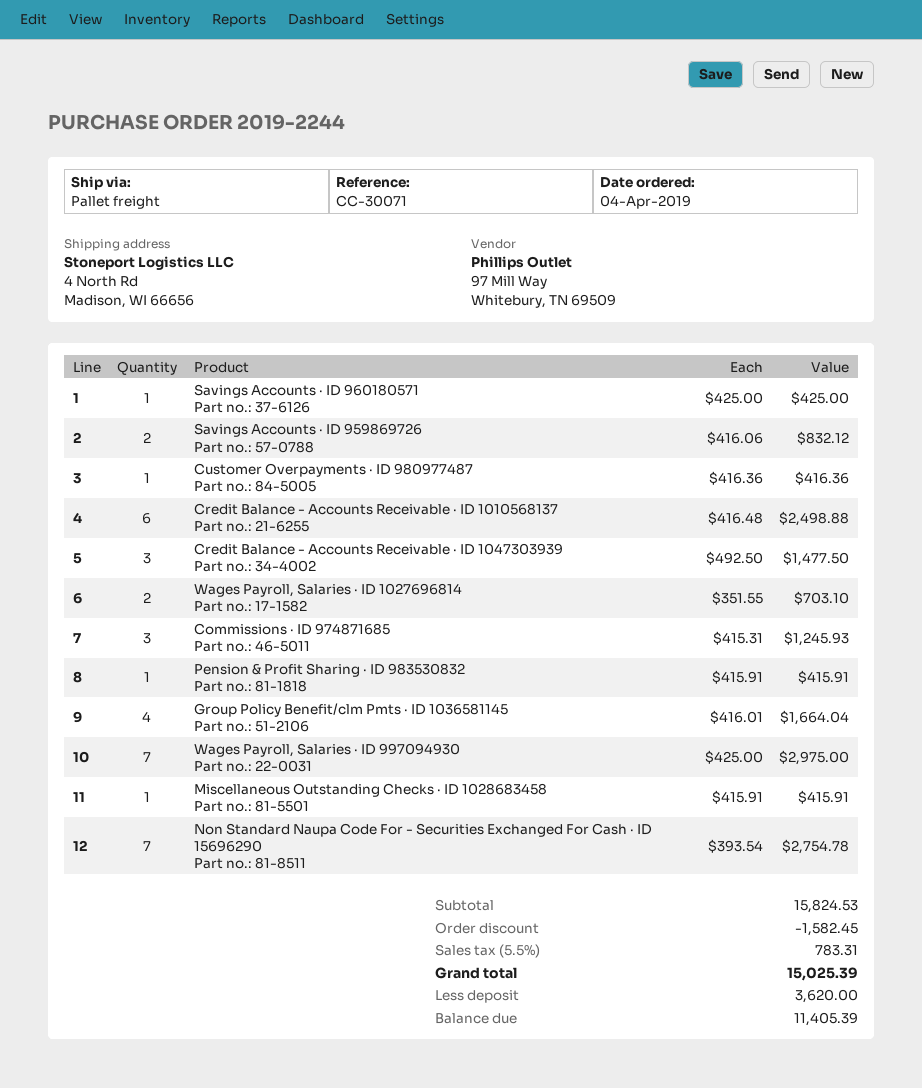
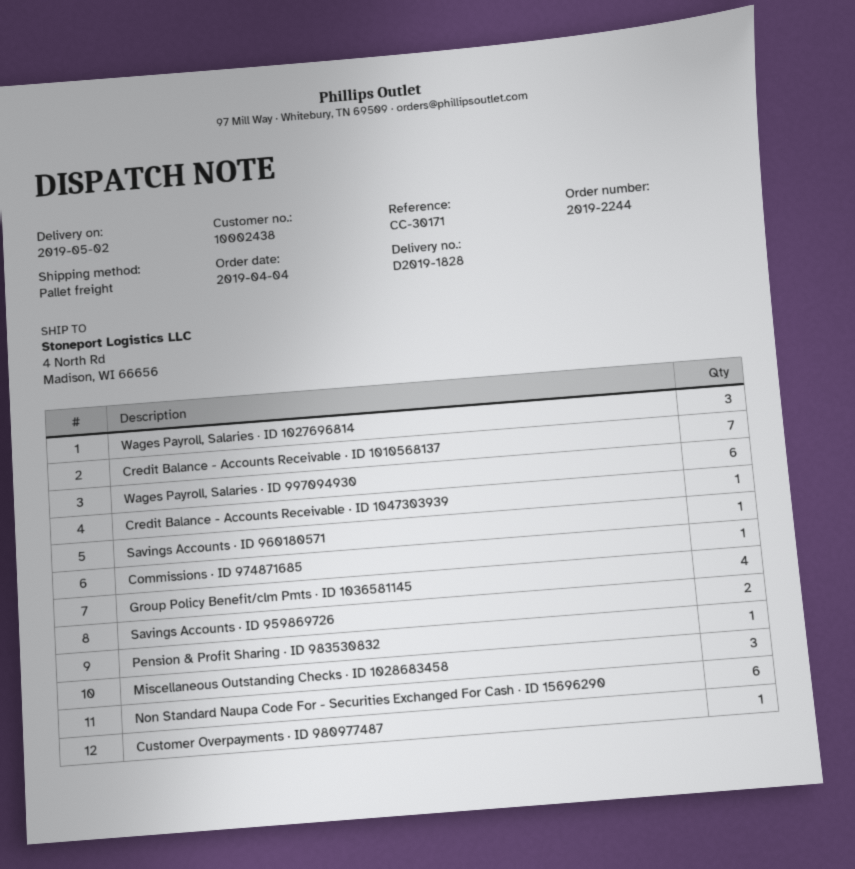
reference: CC-30071 -> CC-30171
Credit Balance - Accounts Receivable · ID 1010568137: 6 -> 7
Credit Balance - Accounts Receivable · ID 1047303939: 3 -> 1
Wages Payroll, Salaries · ID 1027696814: 2 -> 3
Commissions · ID 974871685: 3 -> 1
Wages Payroll, Salaries · ID 997094930: 7 -> 6
Miscellaneous Outstanding Checks · ID 1028683458: 1 -> 3
Non Standard Naupa Code For - Securities Exchanged For Cash · ID 15696290: 7 -> 6

